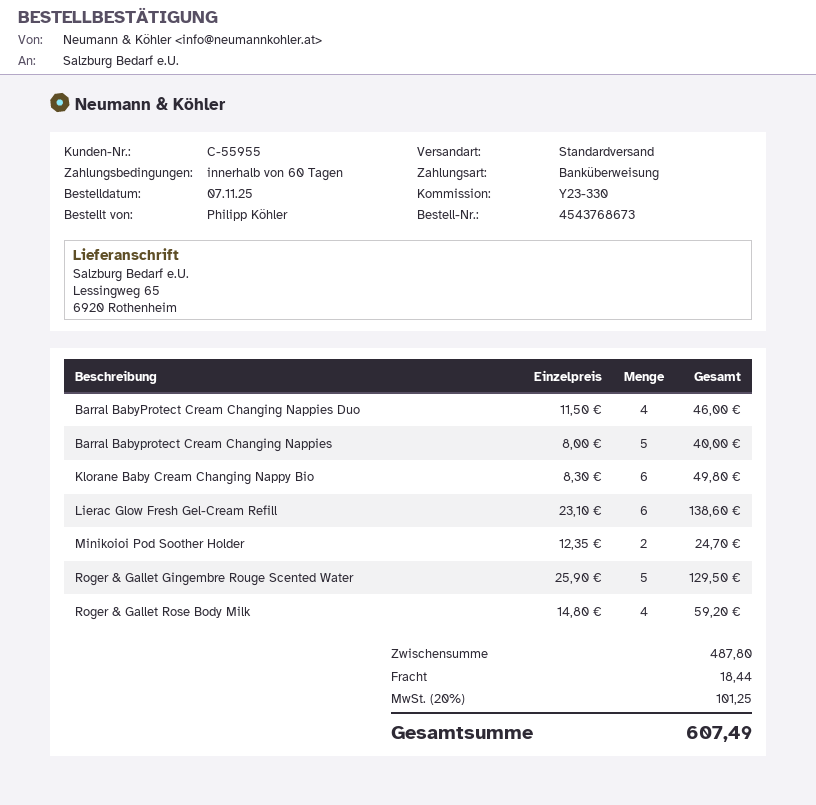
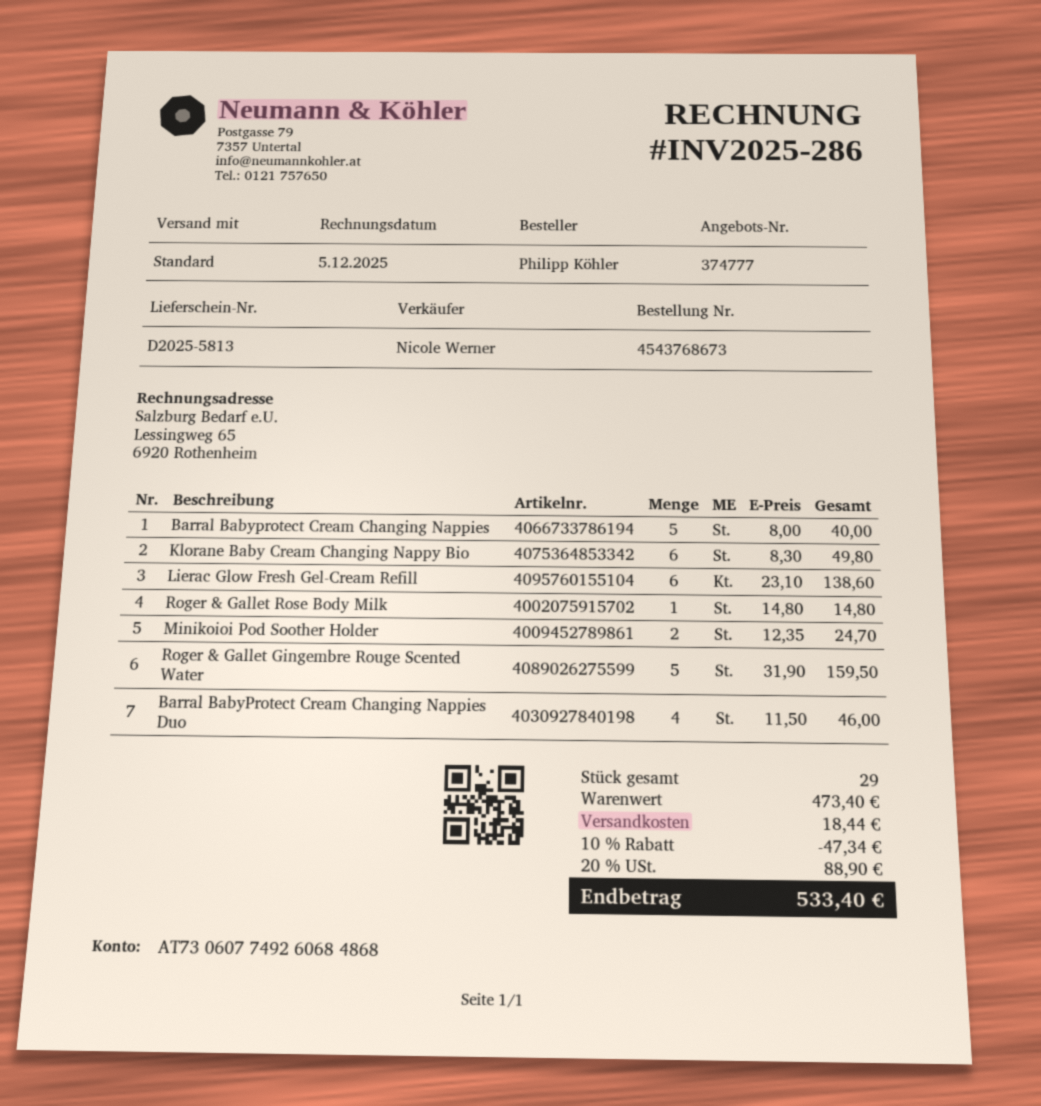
Roger & Gallet Gingembre Rouge Scented Water: 5 x 25.90 = 129.50 -> 5 x 31.90 = 159.50
Roger & Gallet Rose Body Milk: 4 x 14.80 = 59.20 -> 1 x 14.80 = 14.80
subtotal: 487.80 -> 473.40
discount: none -> 10% = 47.34
tax: 20% = 101.25 -> 20% = 88.90
total: 607.49 -> 533.40

